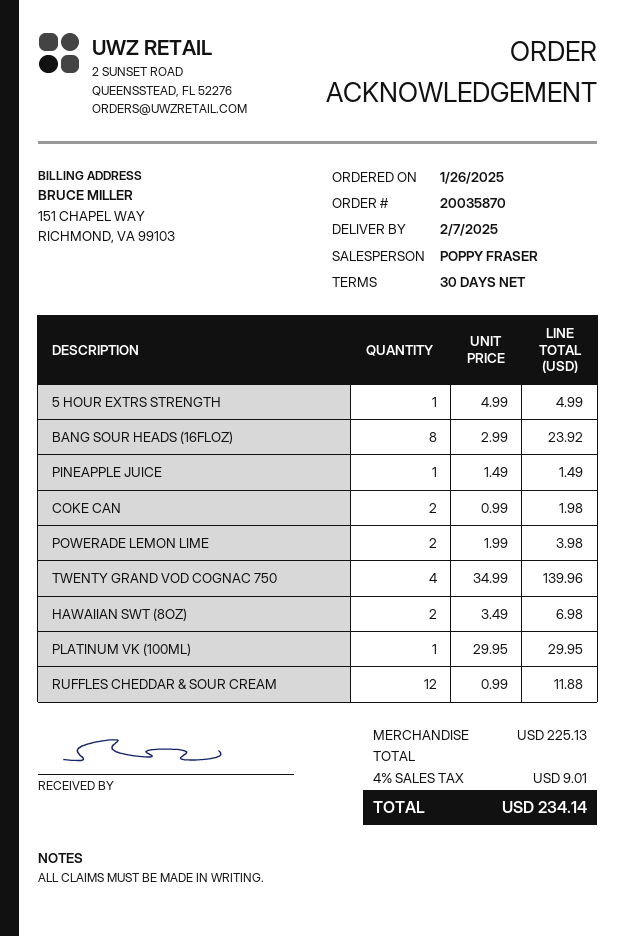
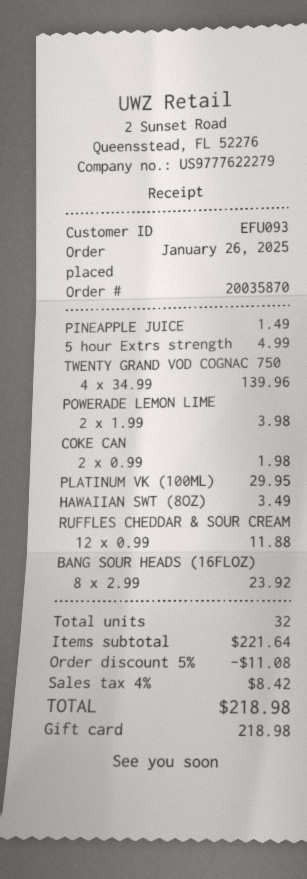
HAWAIIAN SWT (8OZ): 2 x 3.49 = 6.98 -> 1 x 3.49 = 3.49
subtotal: 225.13 -> 221.64
discount: none -> 5% = 11.08
tax: 4% = 9.01 -> 4% = 8.42
total: 234.14 -> 218.98

